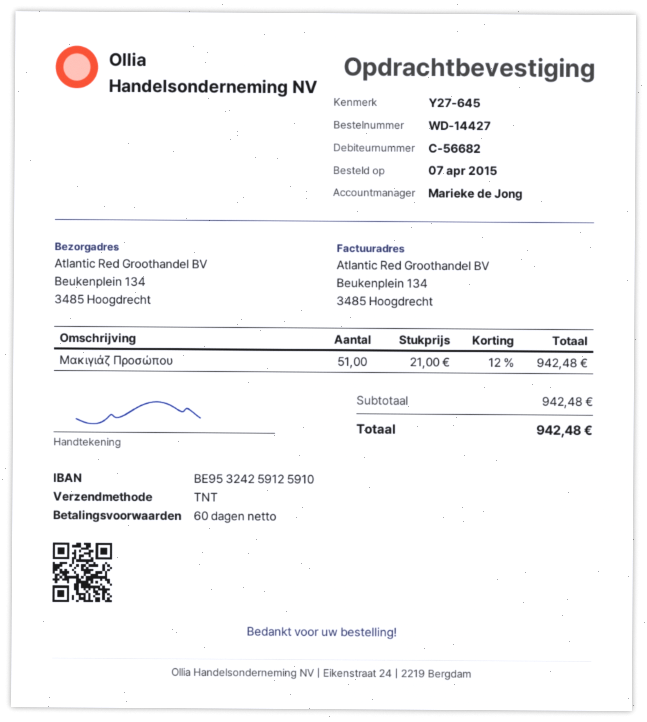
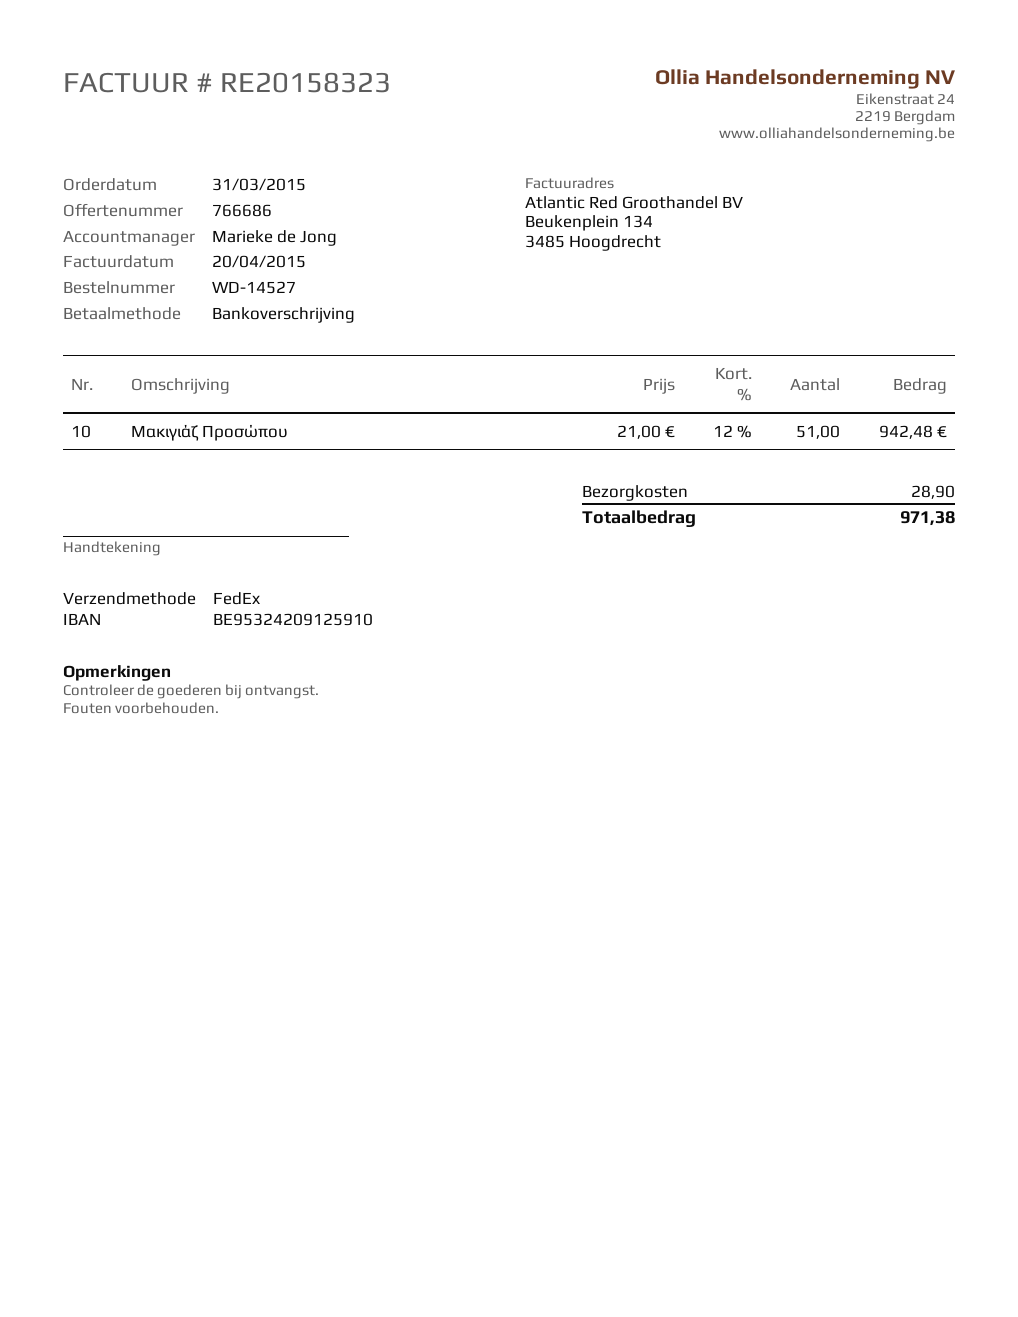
order number: WD-14427 -> WD-14527
order date: 2015-04-07 -> 2015-03-31
bank account: BE95324259125910 -> BE95324209125910
shipping method: TNT -> FedEx
shipping: none -> 28.90
total: 942.48 -> 971.38

